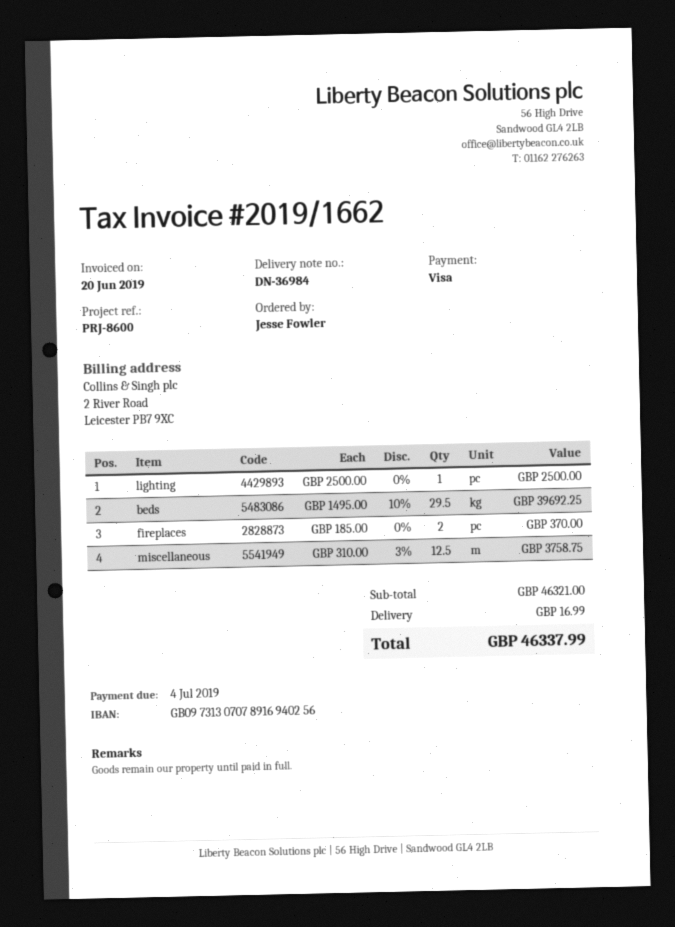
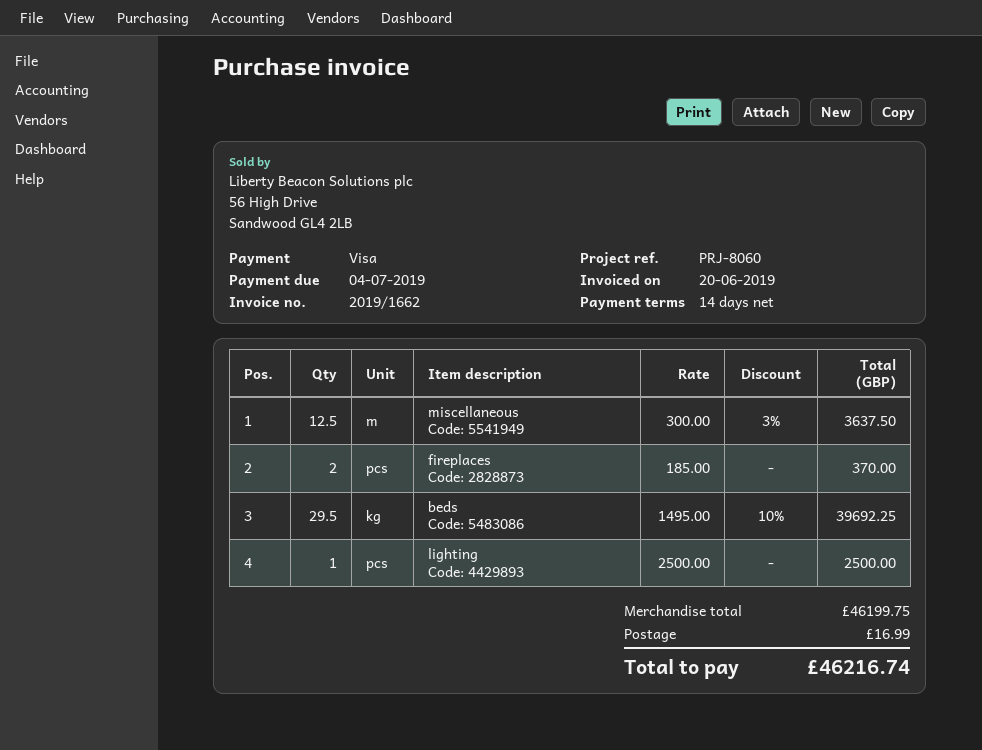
reference: PRJ-8600 -> PRJ-8060
miscellaneous: 12.5 x 310.00 - 3% = 3758.75 -> 12.5 x 300.00 - 3% = 3637.50
subtotal: 46321.00 -> 46199.75
total: 46337.99 -> 46216.74

